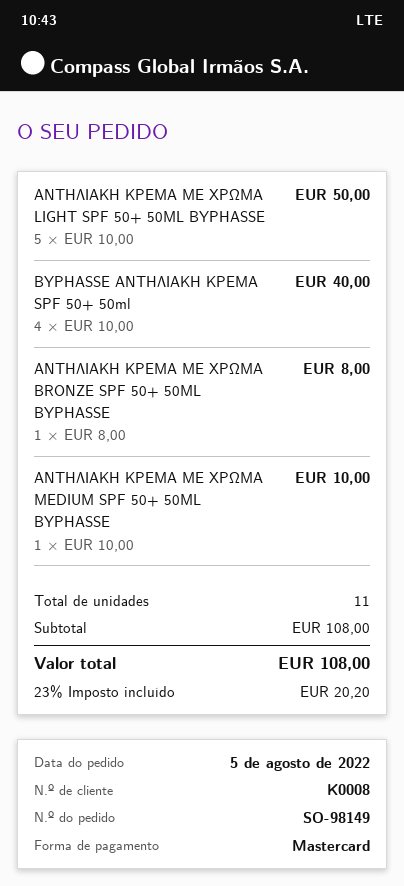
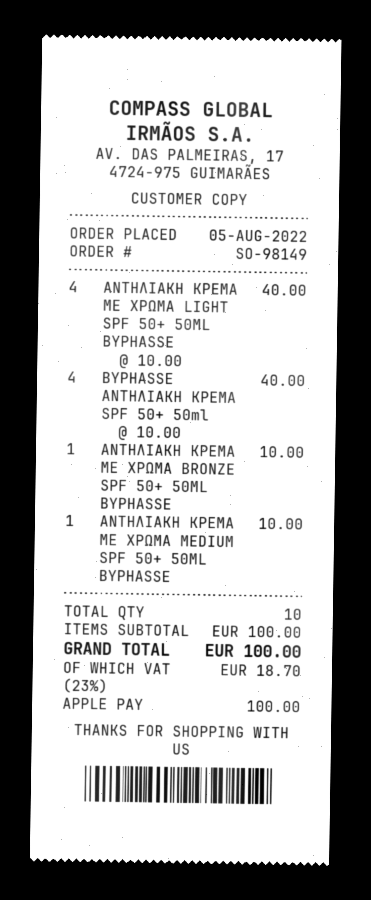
payment method: Mastercard -> Apple Pay
ΑΝΤΗΛΙΑΚΗ ΚΡΕΜΑ ΜΕ ΧΡΩΜΑ LIGHT SPF 50+ 50ML BYPHASSE: 5 x 10.00 = 50.00 -> 4 x 10.00 = 40.00
ΑΝΤΗΛΙΑΚΗ ΚΡΕΜΑ ΜΕ ΧΡΩΜΑ BRONZE SPF 50+ 50ML BYPHASSE: 1 x 8.00 = 8.00 -> 1 x 10.00 = 10.00
total quantity: 11 -> 10
subtotal: 108.00 -> 100.00
tax: 23% = 20.20 -> 23% = 18.70
total: 108.00 -> 100.00

